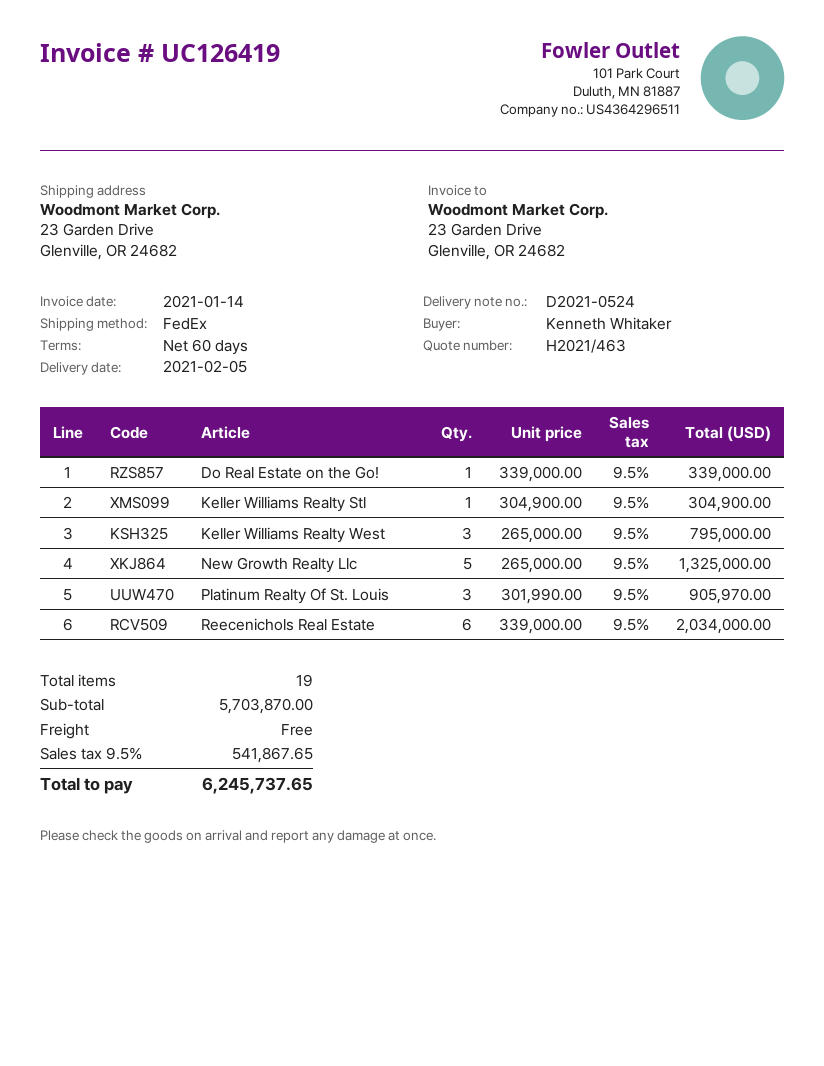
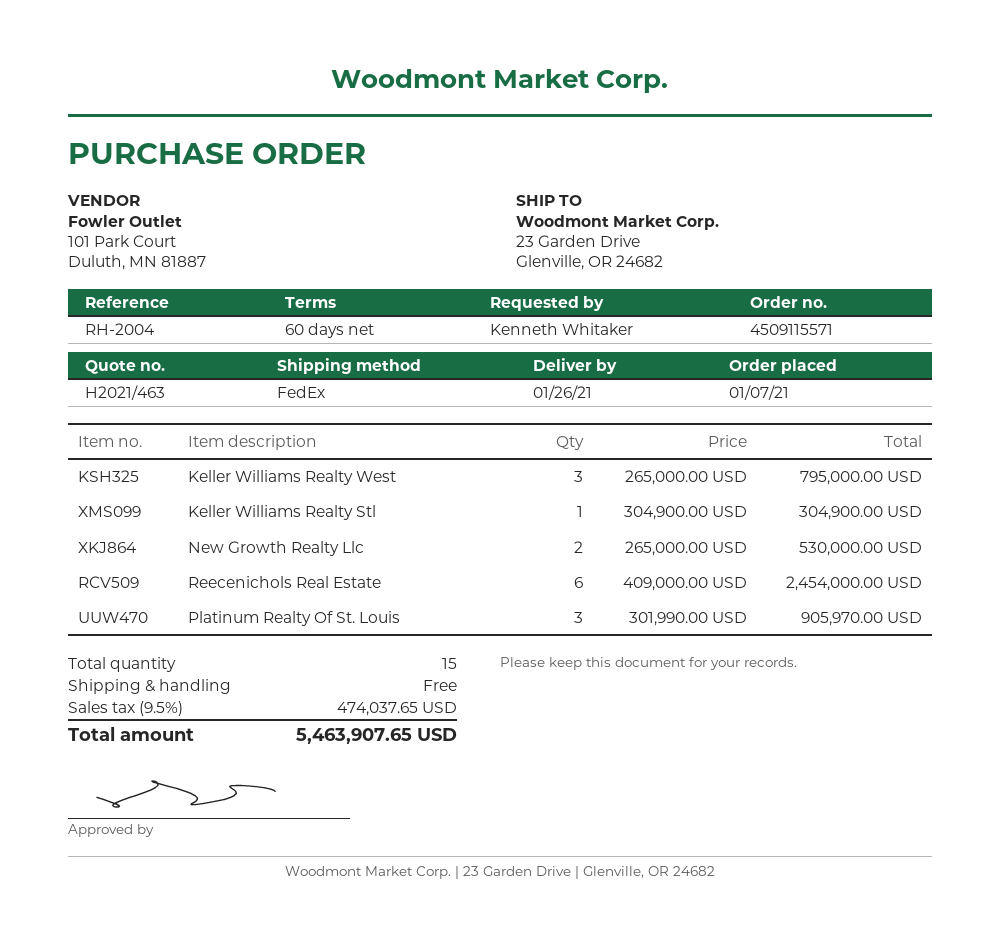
delivery date: 2021-02-05 -> 2021-01-26
Do Real Estate on the Go!: 1 x 339000.00 = 339000.00 -> none
New Growth Realty Llc: 5 x 265000.00 = 1325000.00 -> 2 x 265000.00 = 530000.00
Reecenichols Real Estate: 6 x 339000.00 = 2034000.00 -> 6 x 409000.00 = 2454000.00
total quantity: 19 -> 15
tax: 9.5% = 541867.65 -> 9.5% = 474037.65
total: 6245737.65 -> 5463907.65

